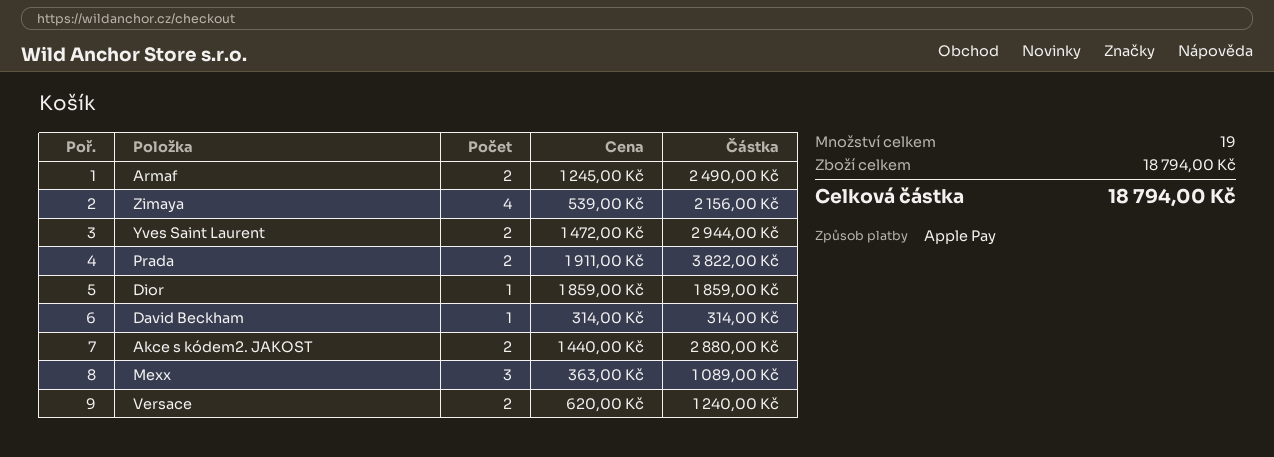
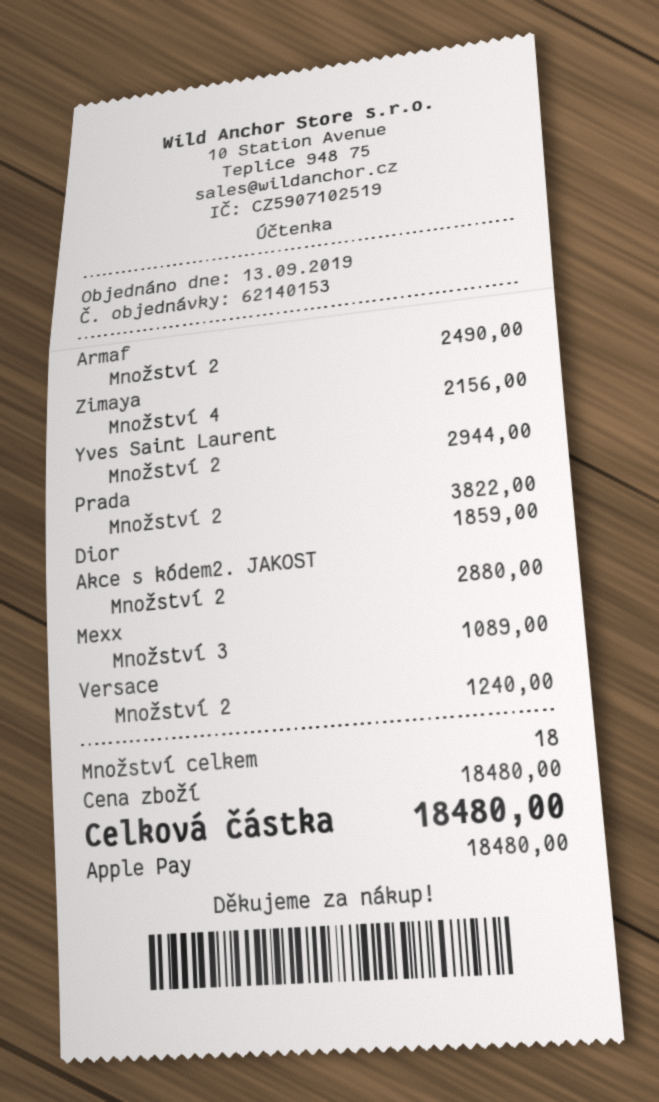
David Beckham: 1 for 314.00 -> none
total quantity: 19 -> 18
subtotal: 18794.00 -> 18480.00
total: 18794.00 -> 18480.00

